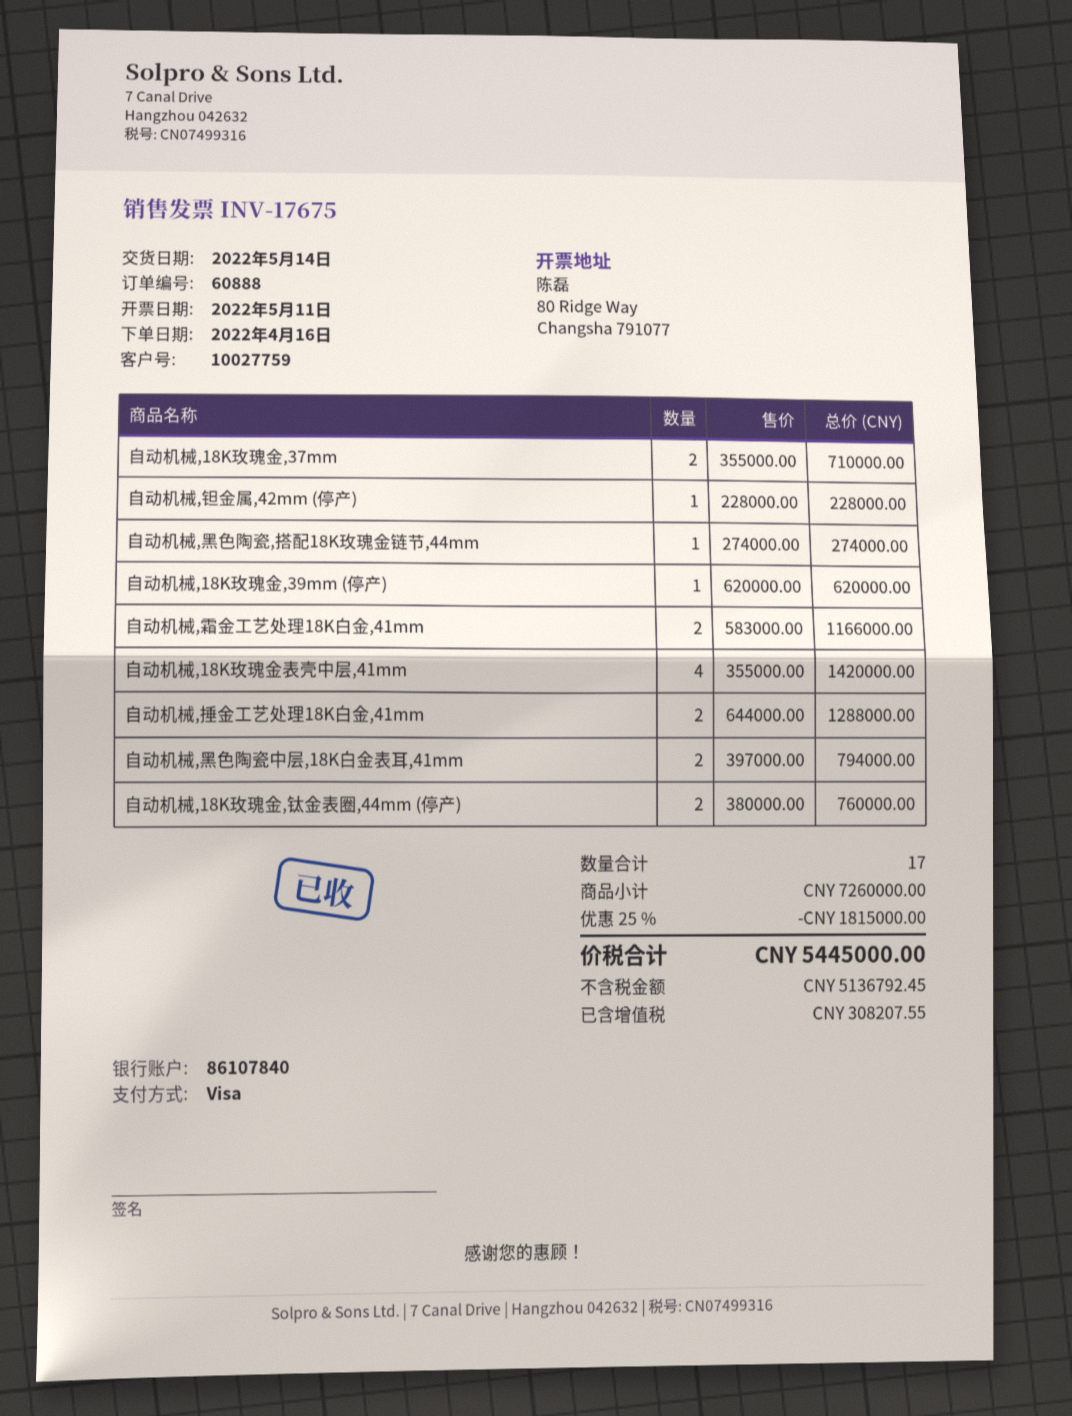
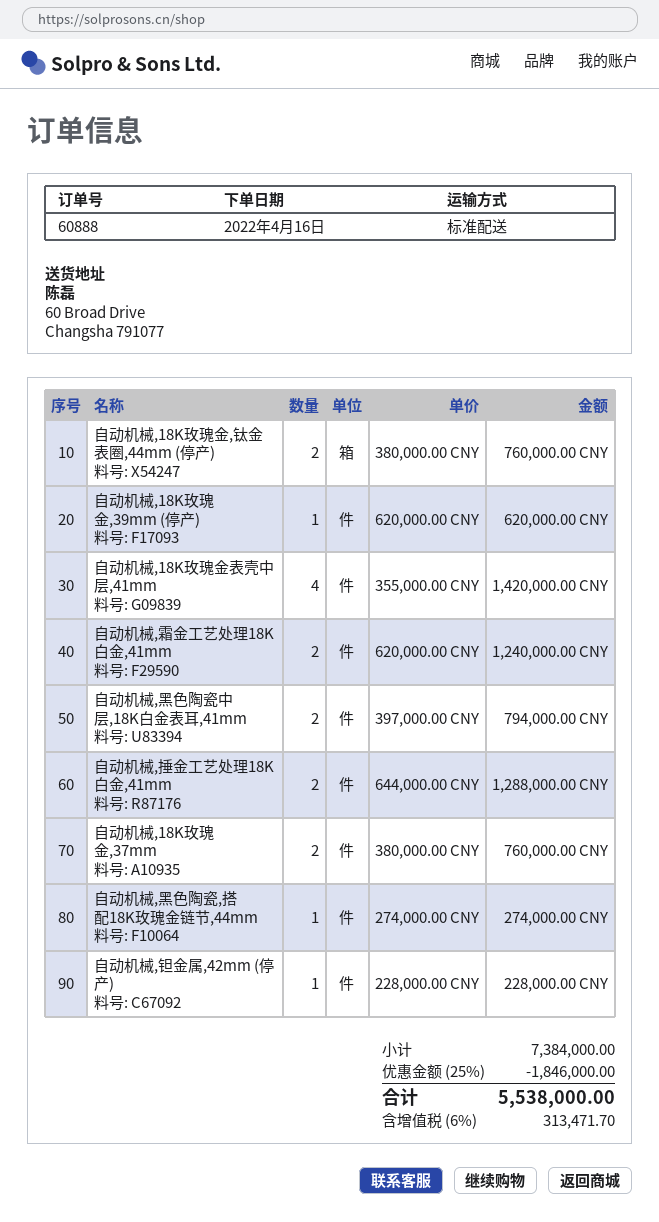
自动机械,18K玫瑰金,37mm: 2 x 355000.00 = 710000.00 -> 2 x 380000.00 = 760000.00
自动机械,霜金工艺处理18K白金,41mm: 2 x 583000.00 = 1166000.00 -> 2 x 620000.00 = 1240000.00
subtotal: 7260000.00 -> 7384000.00
discount: 25% = 1815000.00 -> 25% = 1846000.00
tax: 308207.55 -> 313471.70
total: 5445000.00 -> 5538000.00

